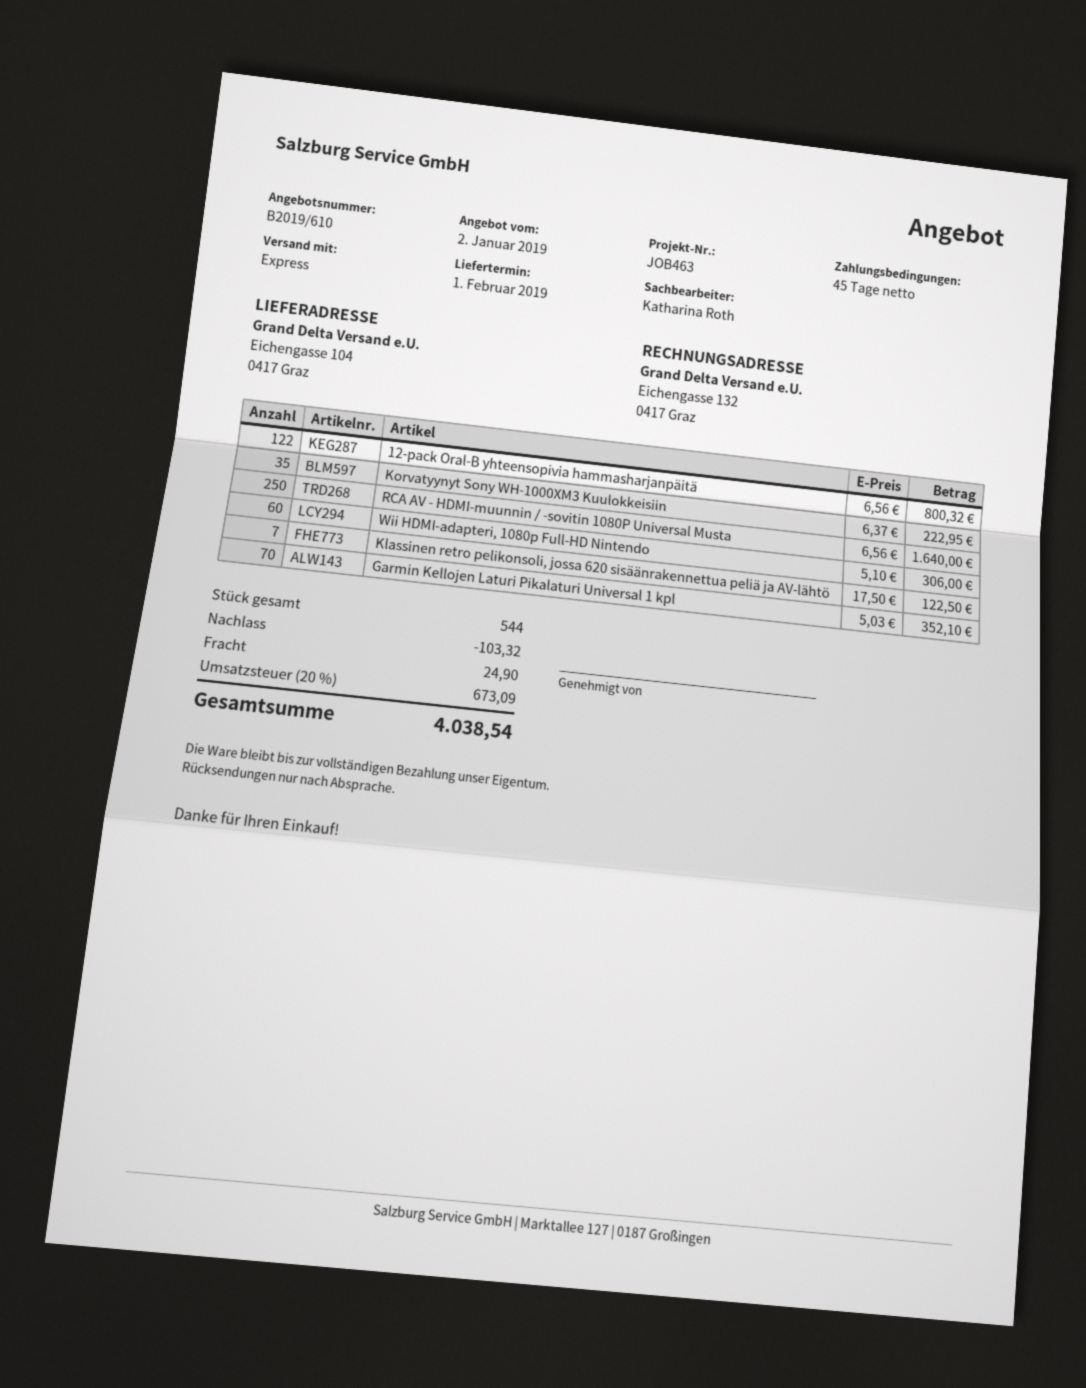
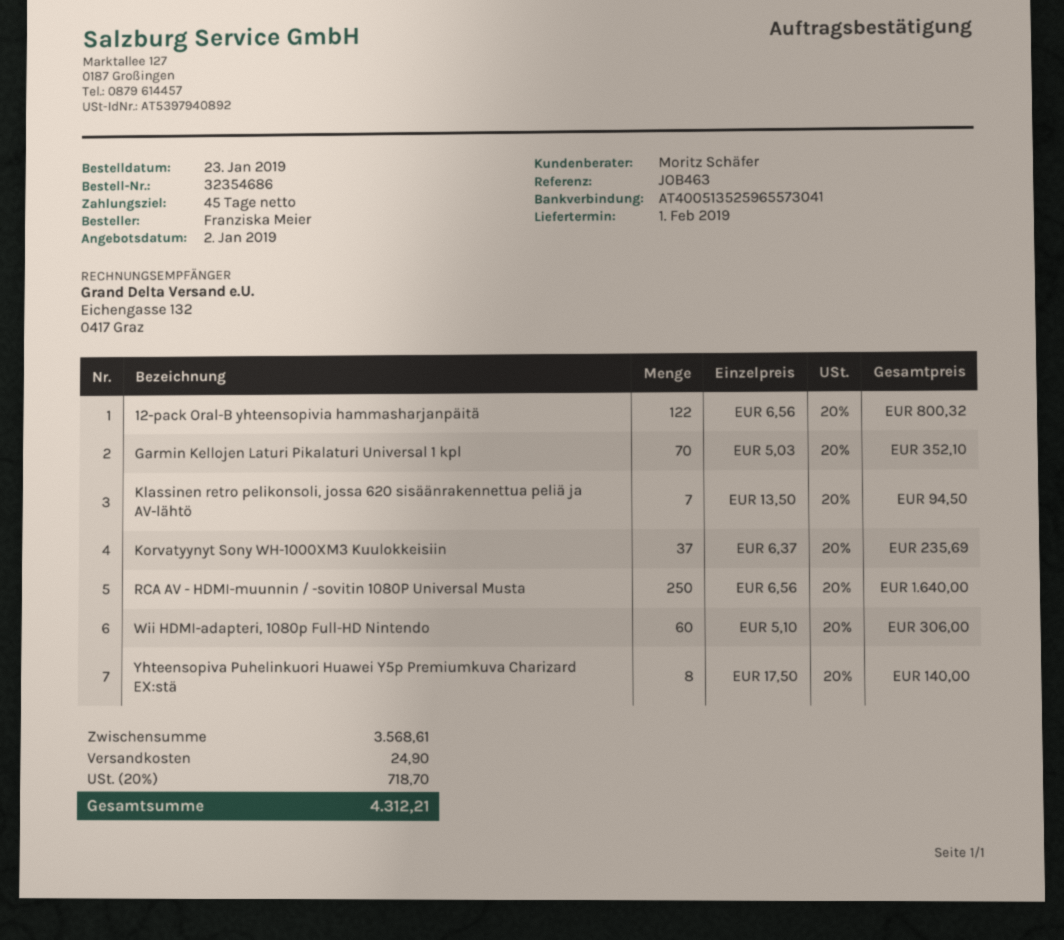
sales rep: Katharina Roth -> Moritz Schäfer
Korvatyynyt Sony WH-1000XM3 Kuulokkeisiin: 35 x 6.37 = 222.95 -> 37 x 6.37 = 235.69
Klassinen retro pelikonsoli, jossa 620 sisäänrakennettua peliä ja AV-lähtö: 7 x 17.50 = 122.50 -> 7 x 13.50 = 94.50
Yhteensopiva Puhelinkuori Huawei Y5p Premiumkuva Charizard EX:stä: none -> 8 x 17.50 = 140.00
discount: 103.32 -> none
tax: 20% = 673.09 -> 20% = 718.70
total: 4038.54 -> 4312.21

